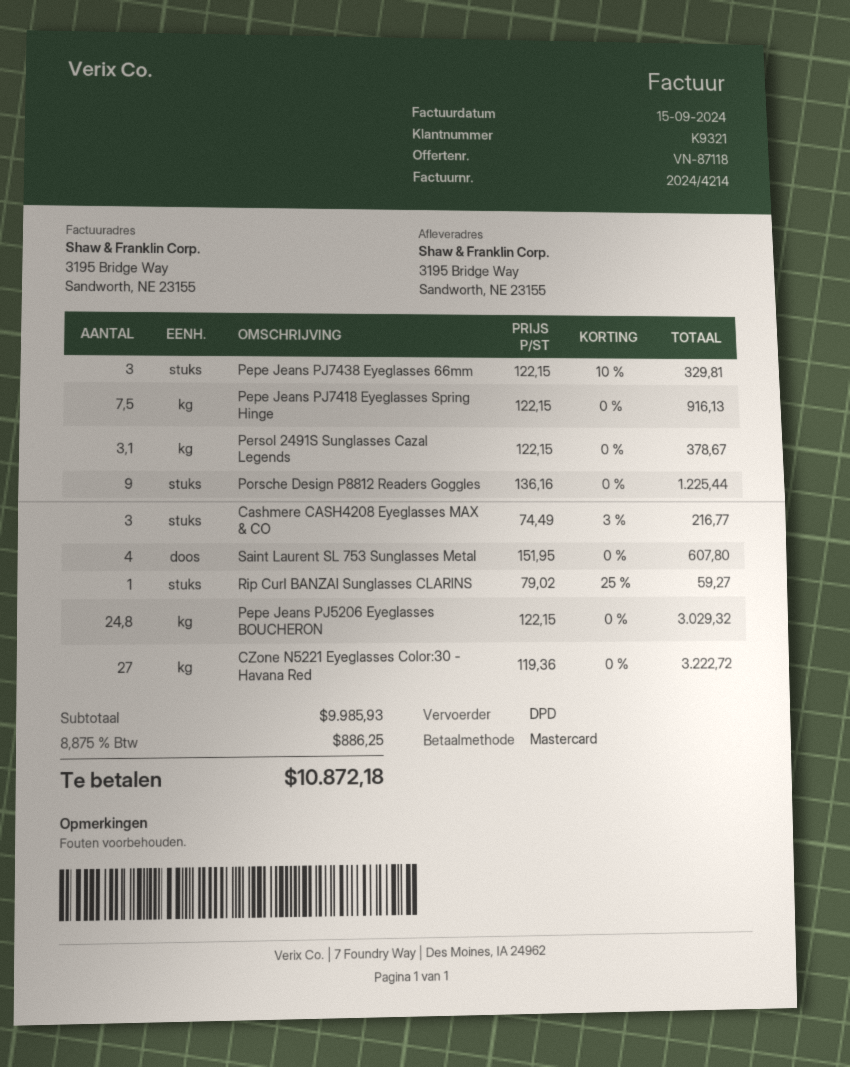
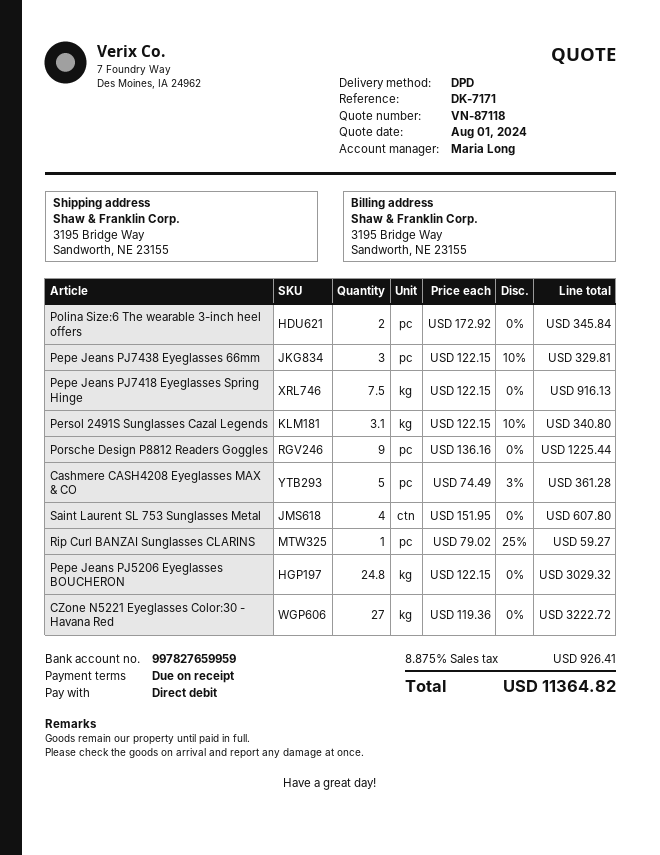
payment method: Mastercard -> direct debit
Persol 2491S Sunglasses Cazal Legends: 3.1 x 122.15 = 378.67 -> 3.1 x 122.15 - 10% = 340.80
Cashmere CASH4208 Eyeglasses MAX & CO: 3 x 74.49 - 3% = 216.77 -> 5 x 74.49 - 3% = 361.28
Polina Size:6 The wearable 3-inch heel offers: none -> 2 x 172.92 = 345.84
tax: 8.875% = 886.25 -> 8.875% = 926.41
total: 10872.18 -> 11364.82

